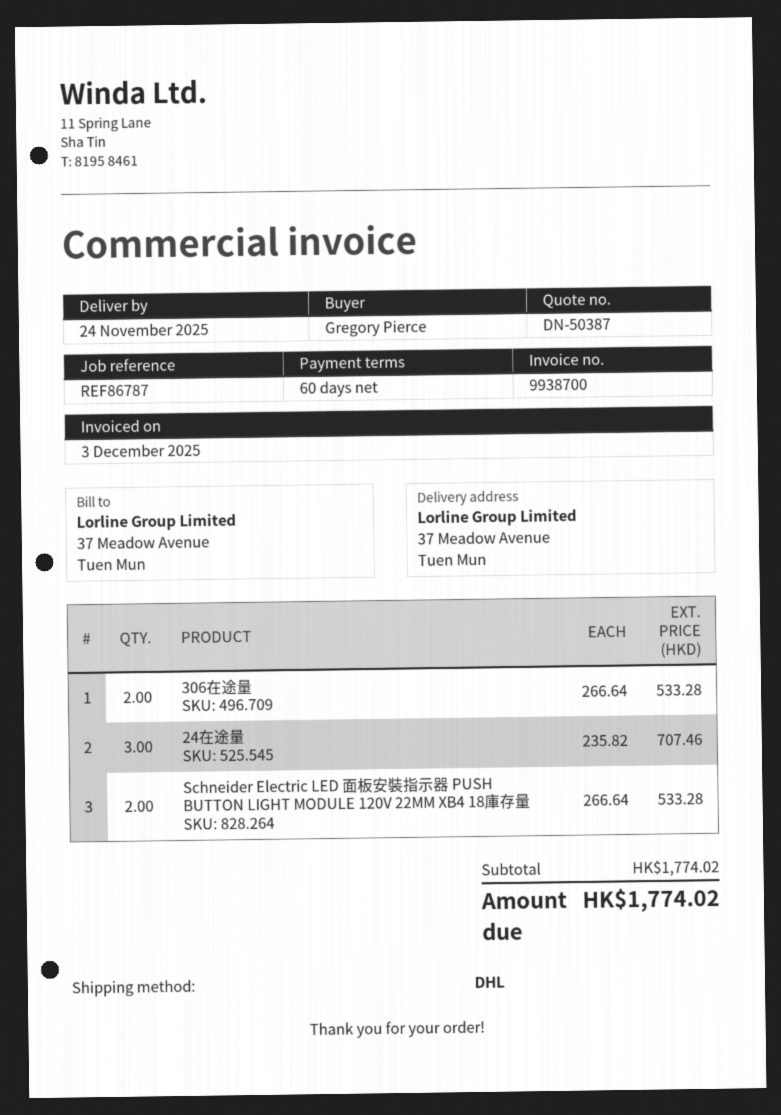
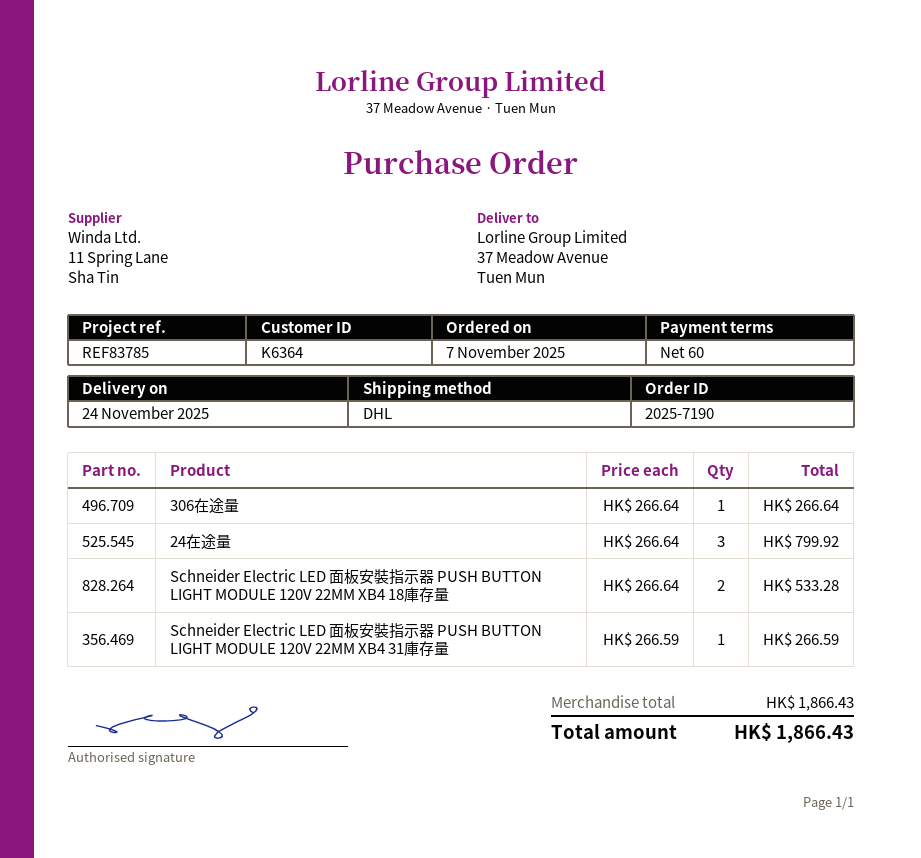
reference: REF86787 -> REF83785
306在途量: 2 x 266.64 = 533.28 -> 1 x 266.64 = 266.64
24在途量: 3 x 235.82 = 707.46 -> 3 x 266.64 = 799.92
Schneider Electric LED 面板安裝指示器 PUSH BUTTON LIGHT MODULE 120V 22MM XB4 31庫存量: none -> 1 x 266.59 = 266.59
subtotal: 1774.02 -> 1866.43
total: 1774.02 -> 1866.43

